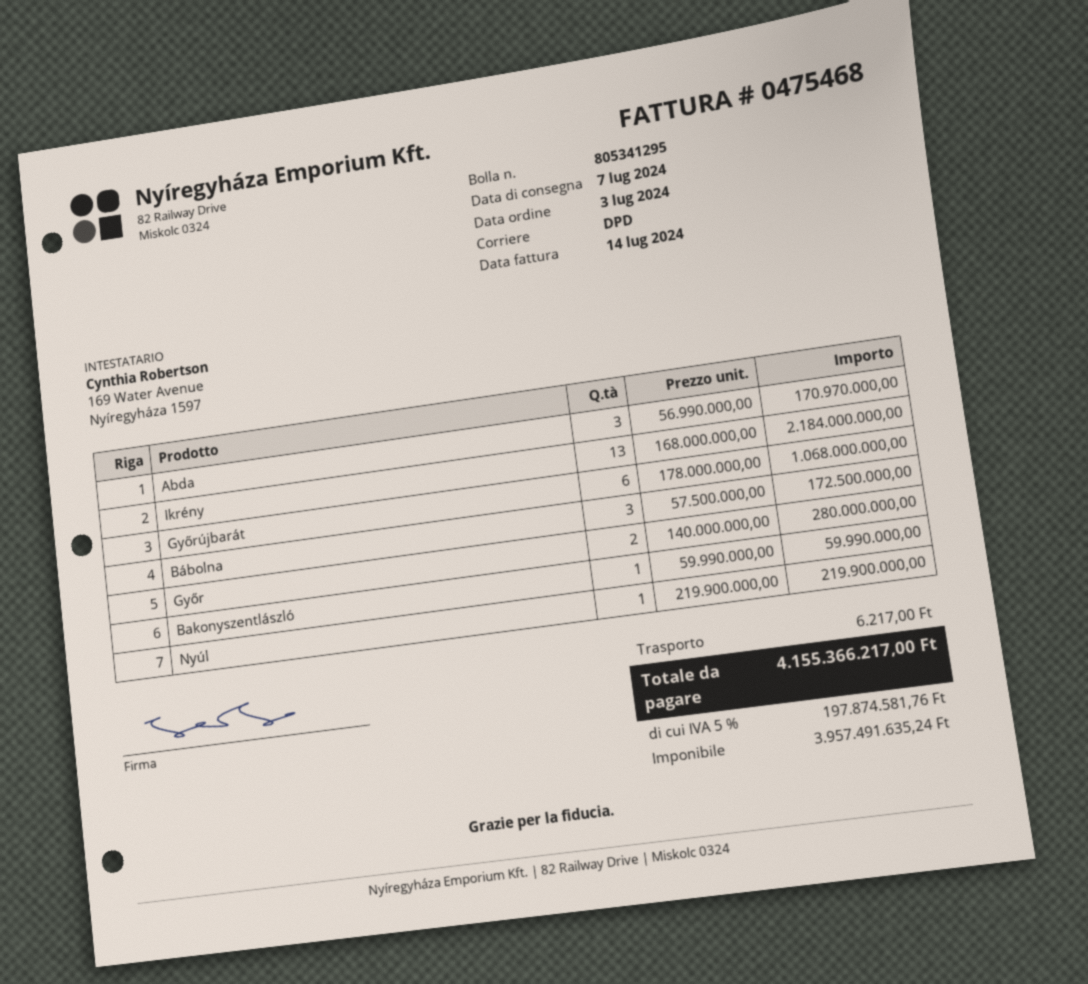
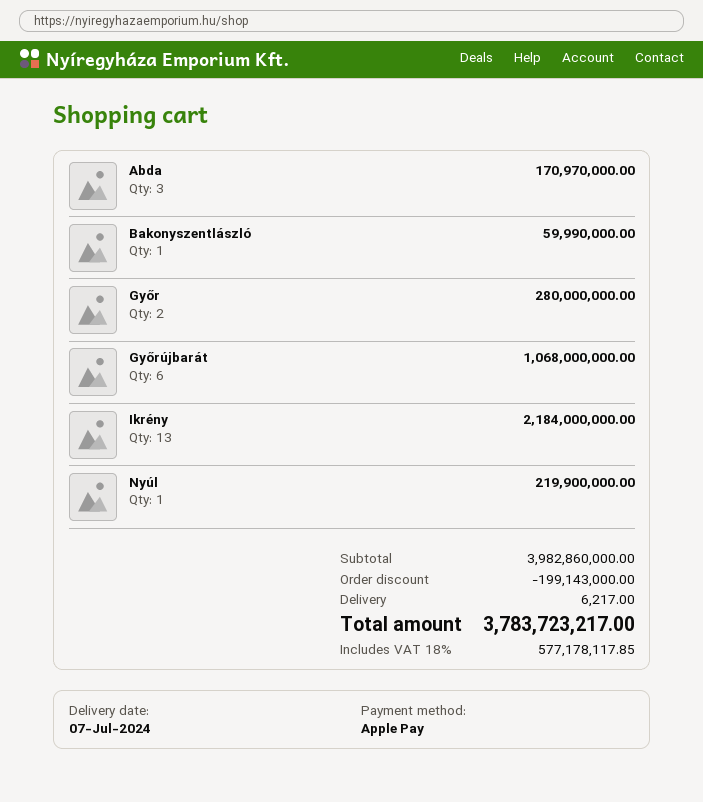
Bábolna: 3 for 172500000.00 -> none
discount: none -> 199143000.00
tax: 5% = 197874581.76 -> 18% = 577178117.85
total: 4155366217.00 -> 3783723217.00

